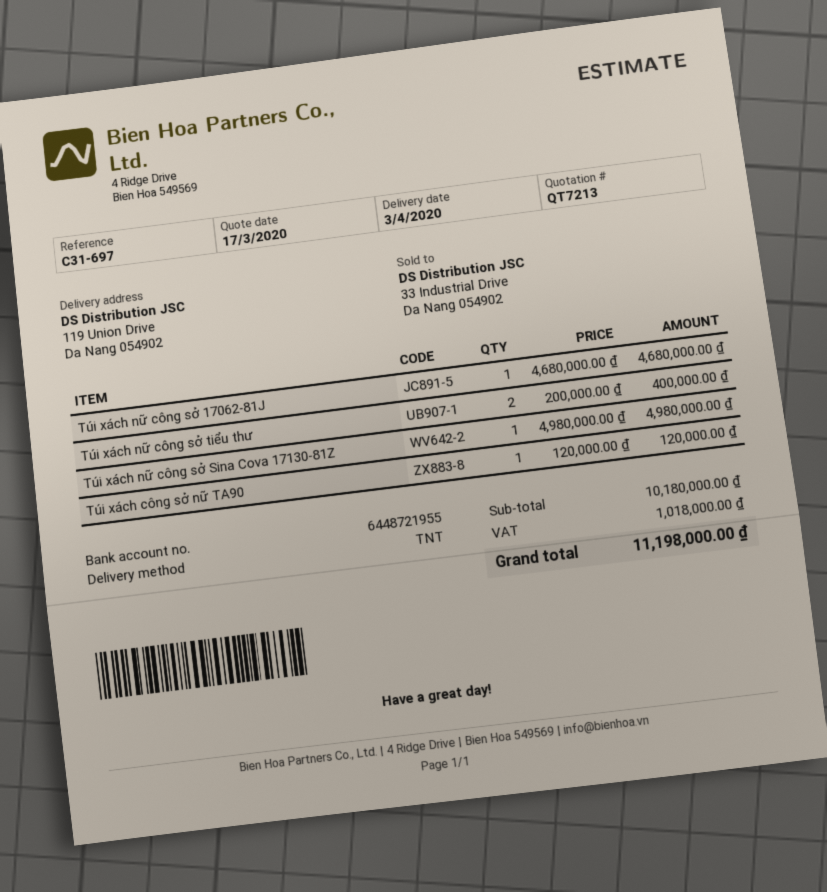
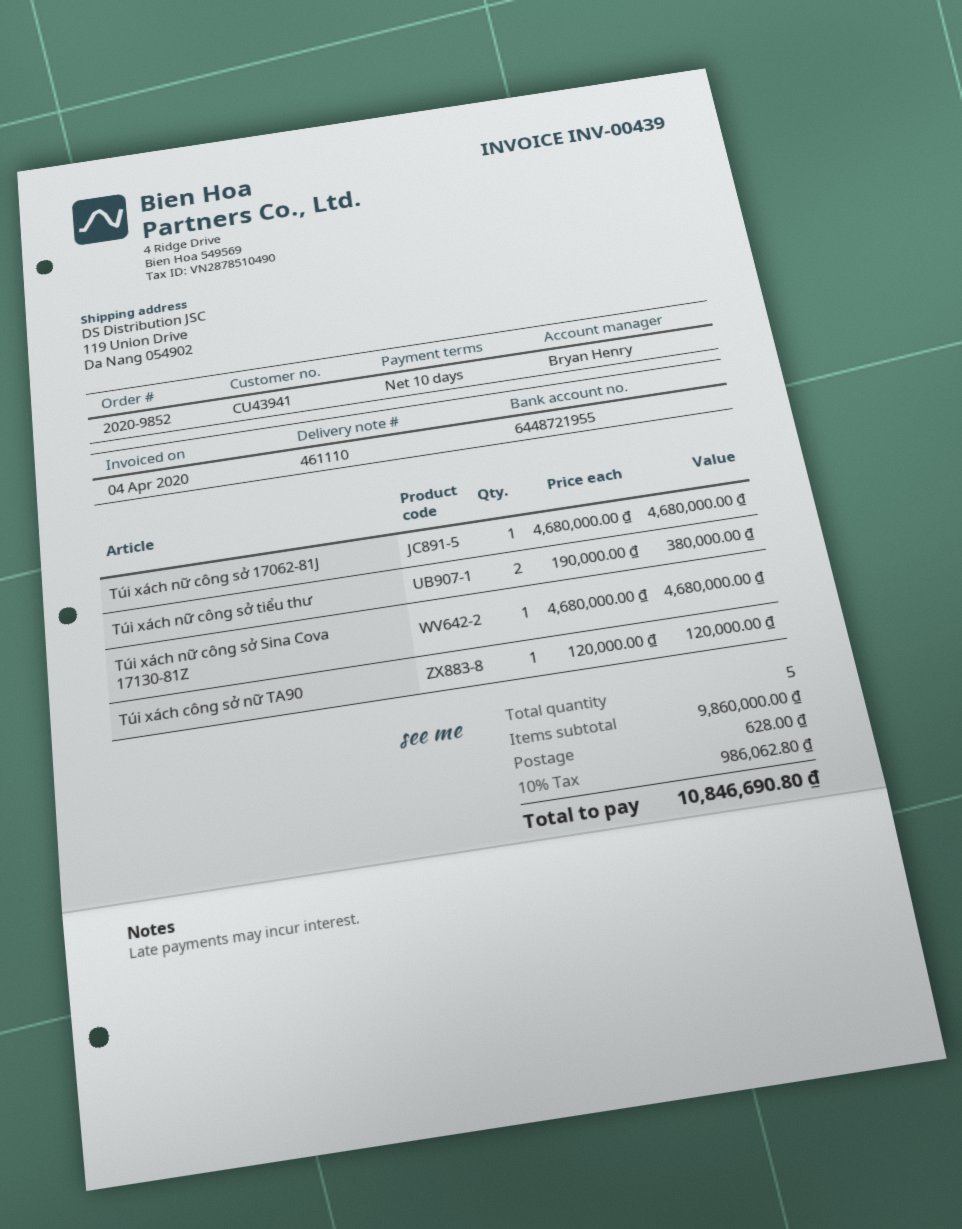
Túi xách nữ công sở tiểu thư: 2 x 200000.00 = 400000.00 -> 2 x 190000.00 = 380000.00
Túi xách nữ công sở Sina Cova 17130-81Z: 1 x 4980000.00 = 4980000.00 -> 1 x 4680000.00 = 4680000.00
subtotal: 10180000.00 -> 9860000.00
shipping: none -> 628.00
tax: 1018000.00 -> 986062.80
total: 11198000.00 -> 10846690.80

